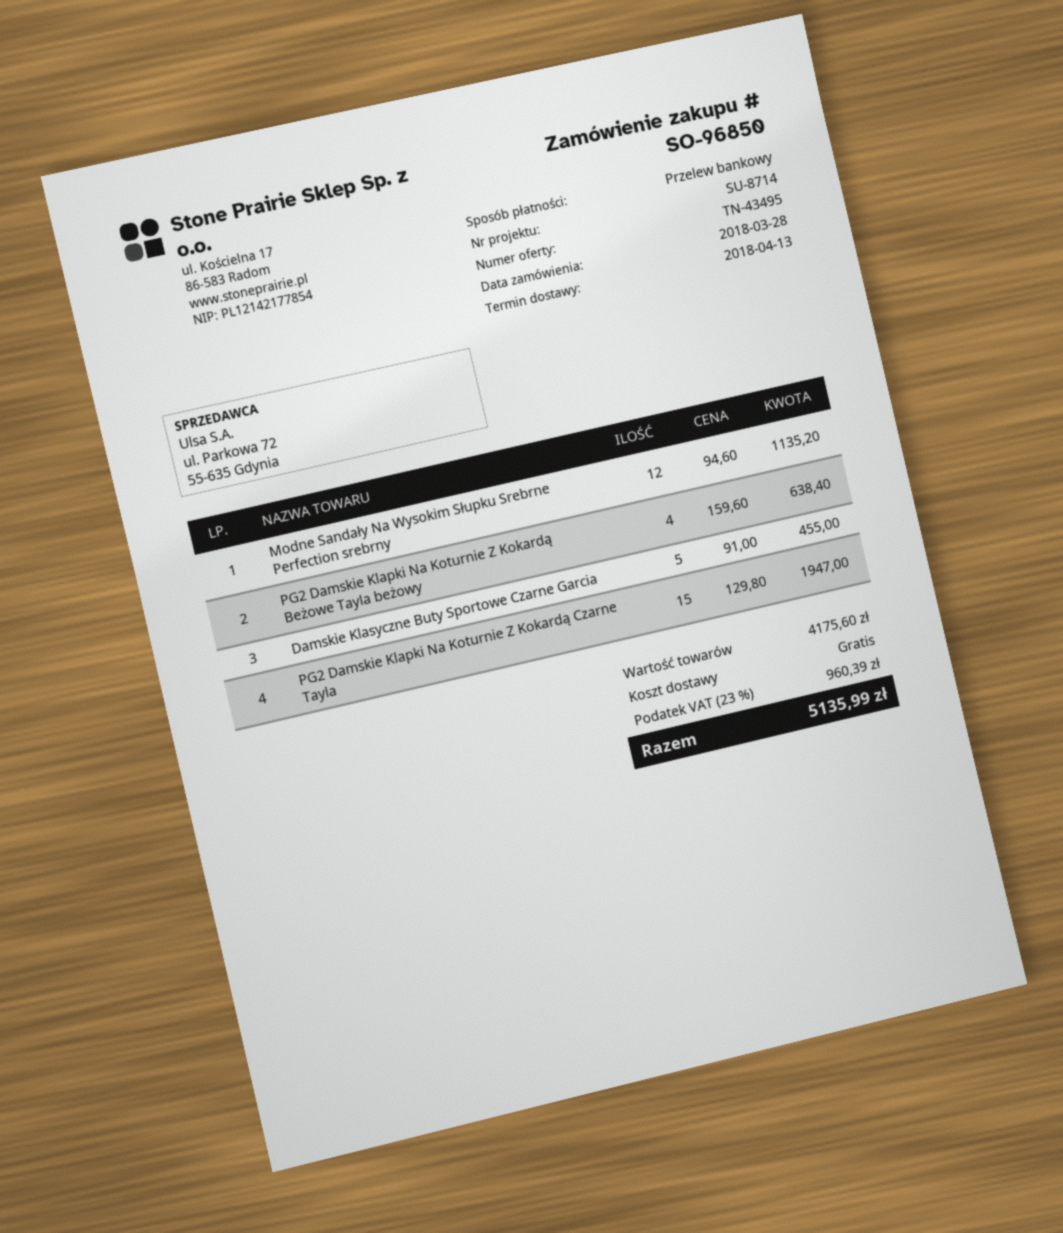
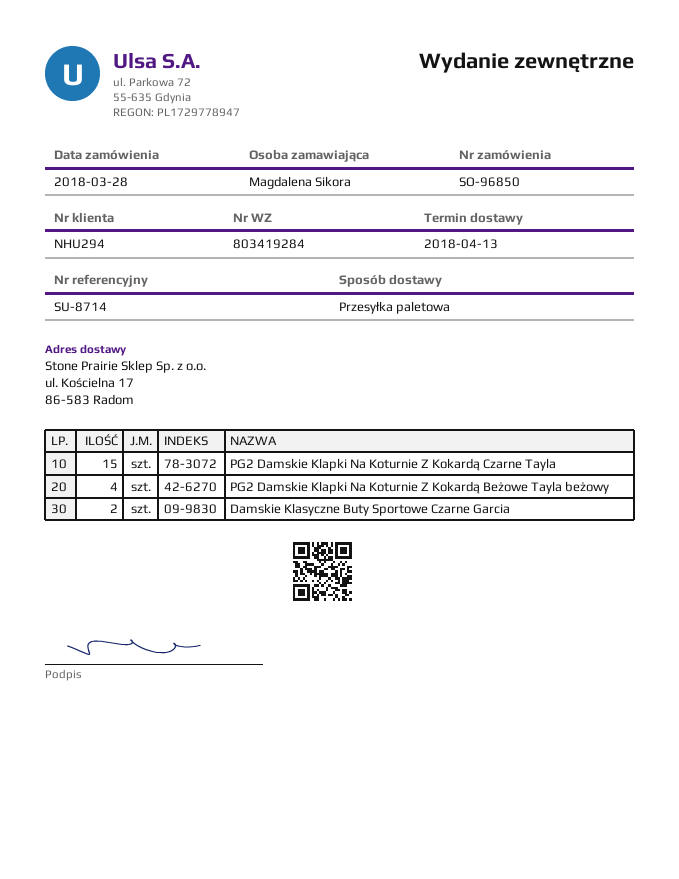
Modne Sandały Na Wysokim Słupku Srebrne Perfection srebrny: 12 -> none
Damskie Klasyczne Buty Sportowe Czarne Garcia: 5 -> 2

